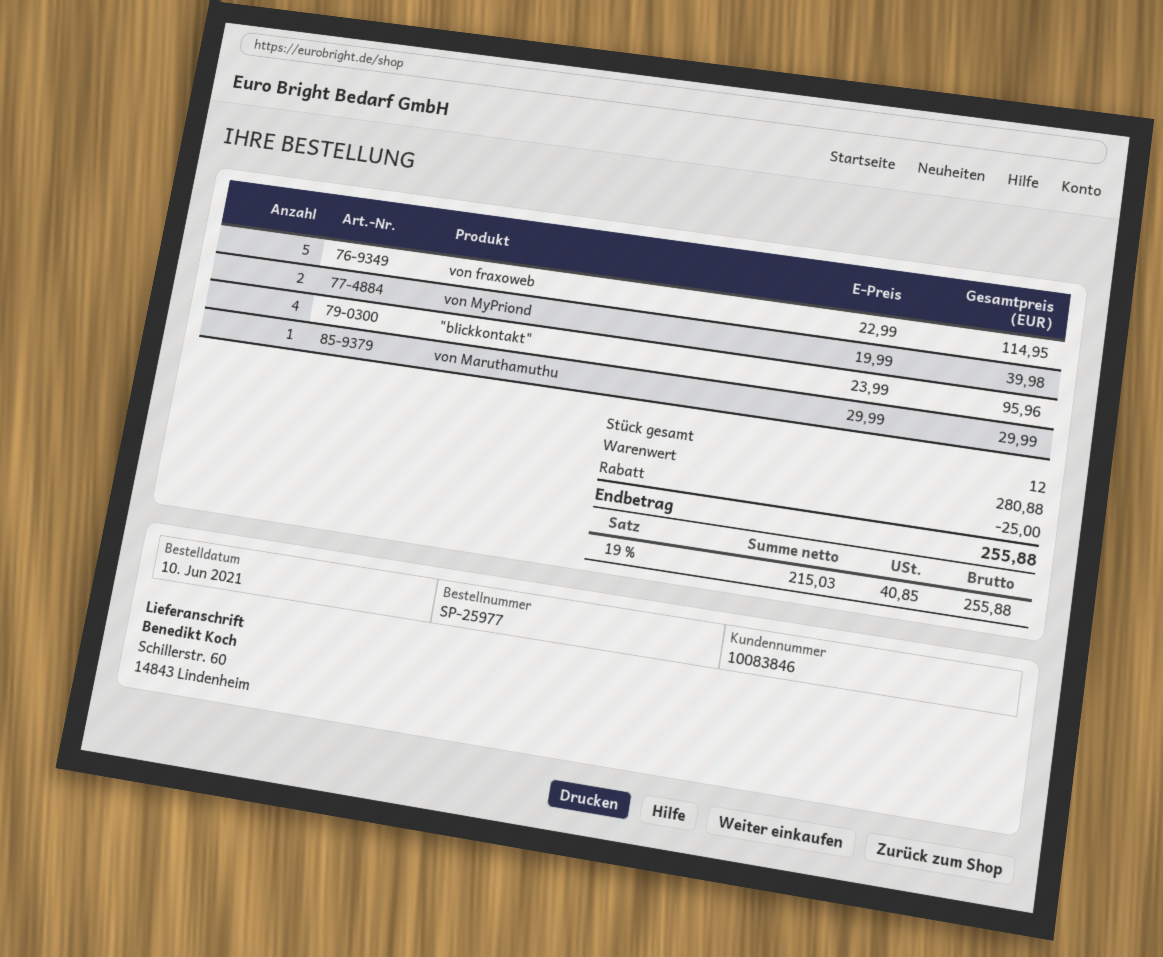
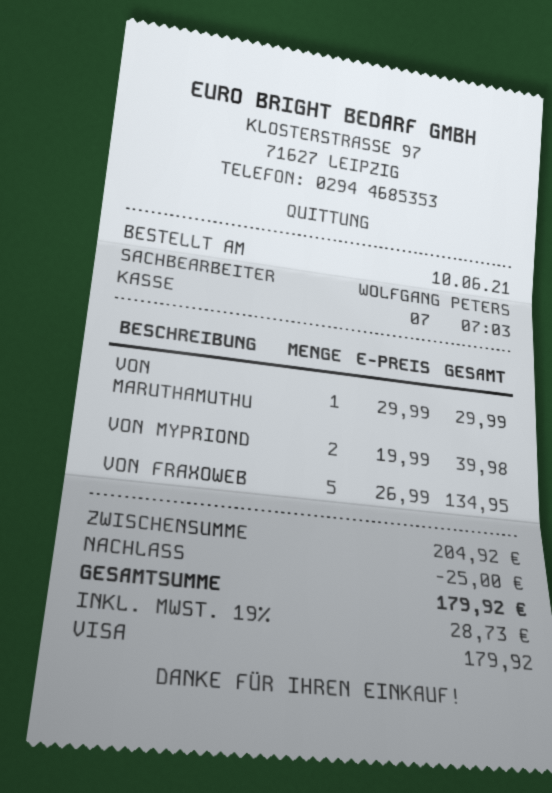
von fraxoweb: 5 x 22.99 = 114.95 -> 5 x 26.99 = 134.95
"blickkontakt": 4 x 23.99 = 95.96 -> none
subtotal: 280.88 -> 204.92
tax: 19% = 40.85 -> 19% = 28.73
total: 255.88 -> 179.92

